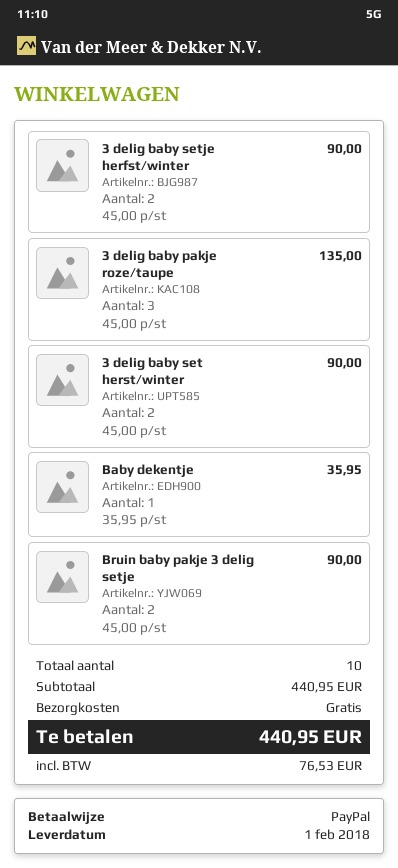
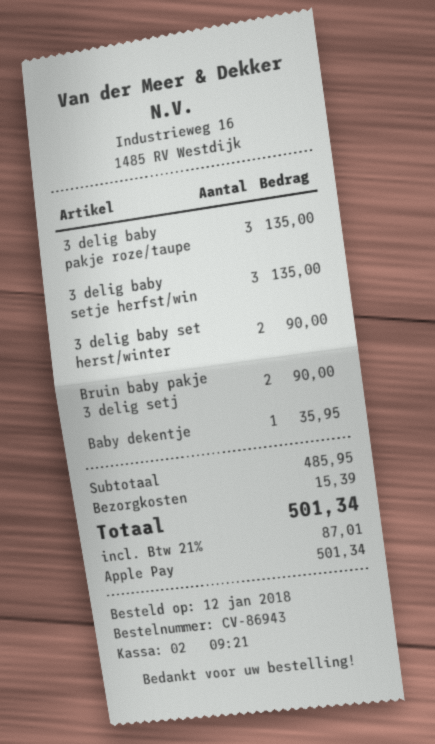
payment method: PayPal -> Apple Pay
3 delig baby setje herfst/winter: 2 for 90.00 -> 3 for 135.00
subtotal: 440.95 -> 485.95
shipping: 0.00 -> 15.39
tax: 76.53 -> 87.01
total: 440.95 -> 501.34

